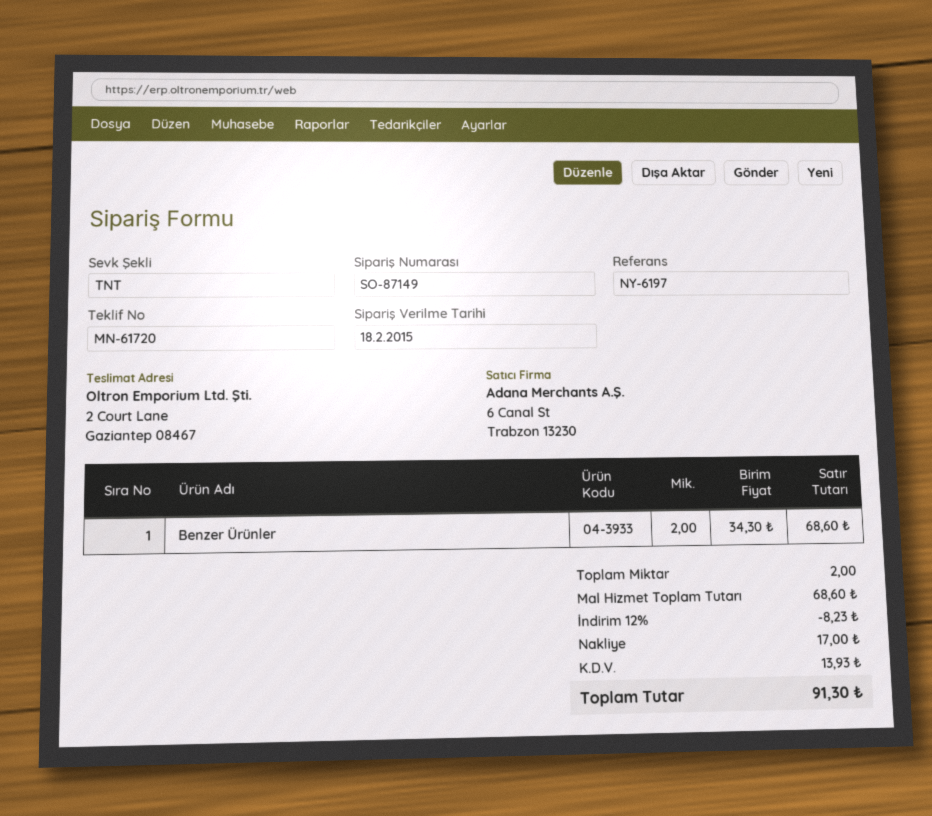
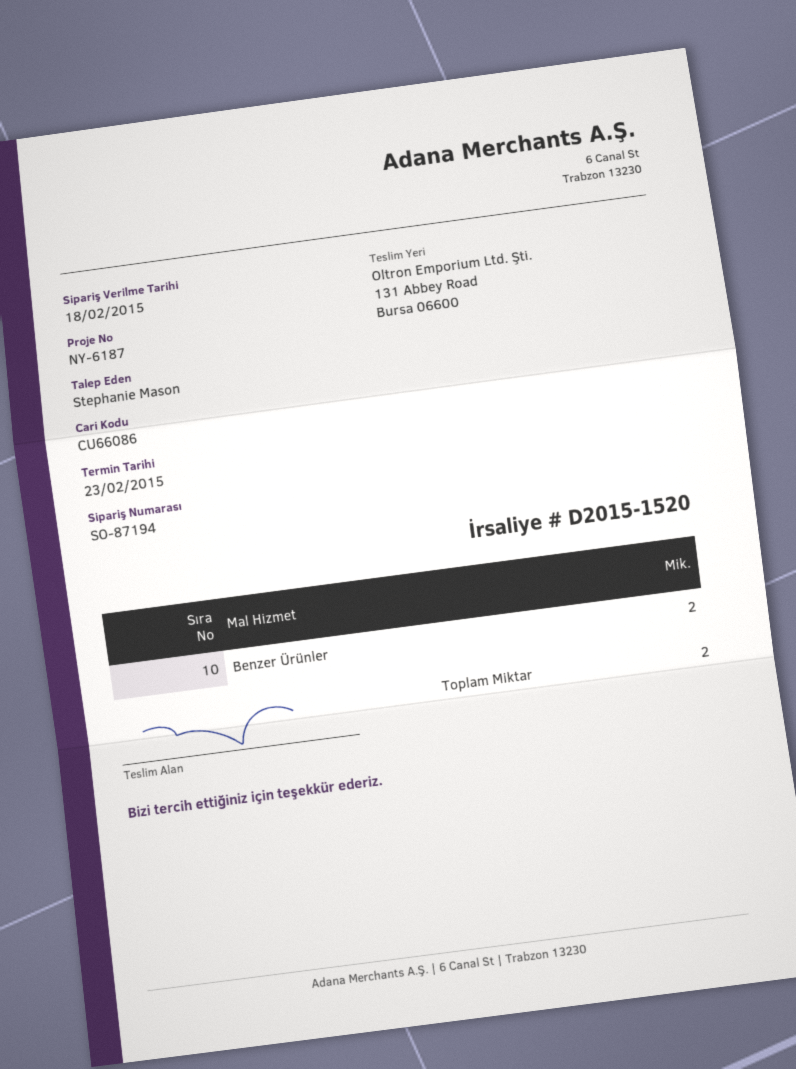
order number: SO-87149 -> SO-87194
reference: NY-6197 -> NY-6187
ship to: 2 Court Lane, Gaziantep 08467 -> 131 Abbey Road, Bursa 06600

